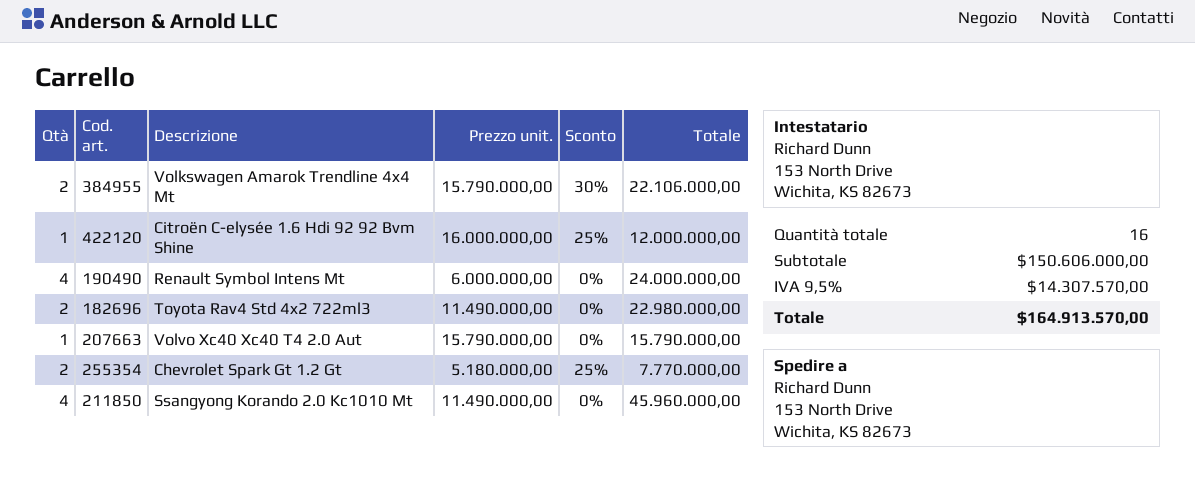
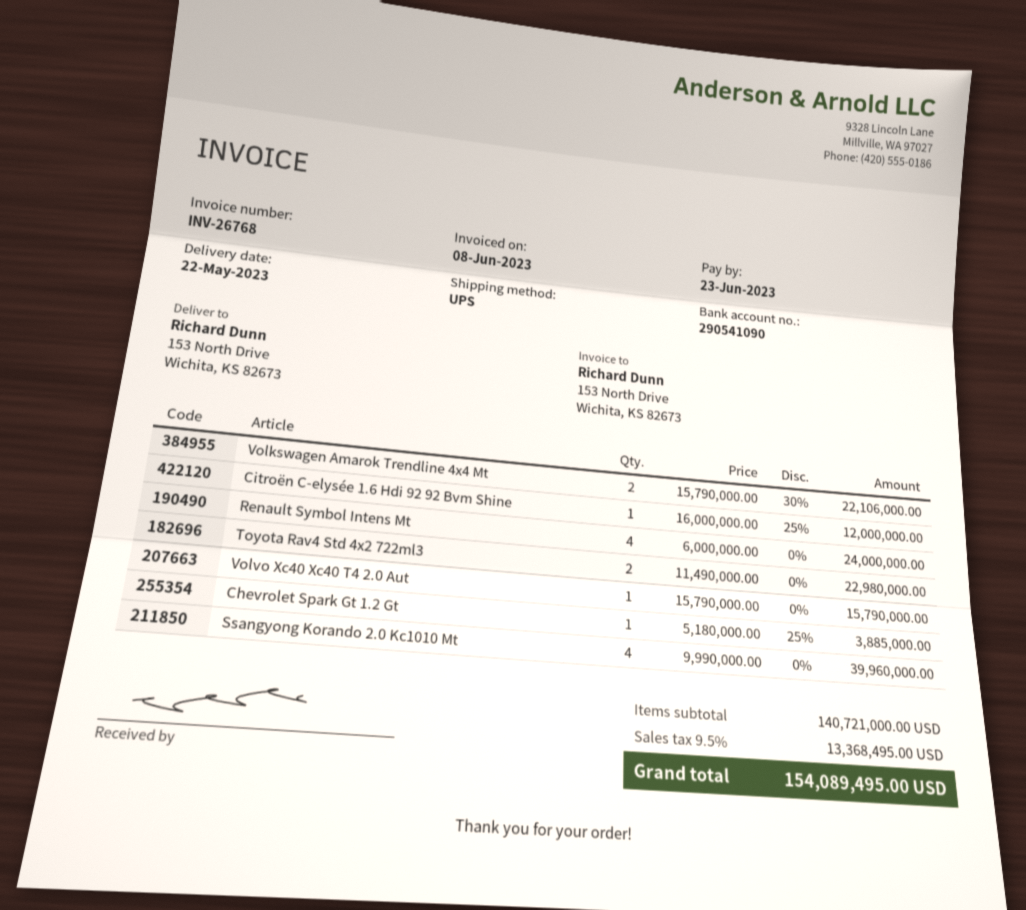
Chevrolet Spark Gt 1.2 Gt: 2 x 5180000.00 - 25% = 7770000.00 -> 1 x 5180000.00 - 25% = 3885000.00
Ssangyong Korando 2.0 Kc1010 Mt: 4 x 11490000.00 = 45960000.00 -> 4 x 9990000.00 = 39960000.00
subtotal: 150606000.00 -> 140721000.00
tax: 9.5% = 14307570.00 -> 9.5% = 13368495.00
total: 164913570.00 -> 154089495.00

